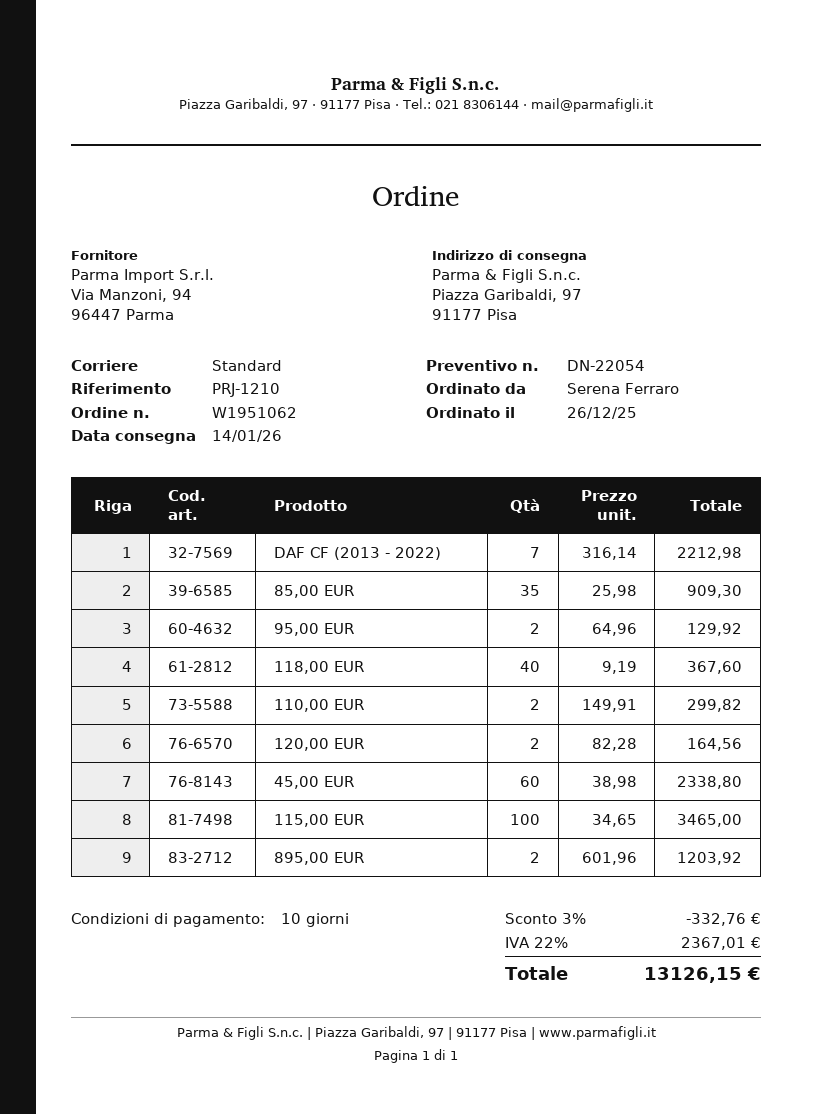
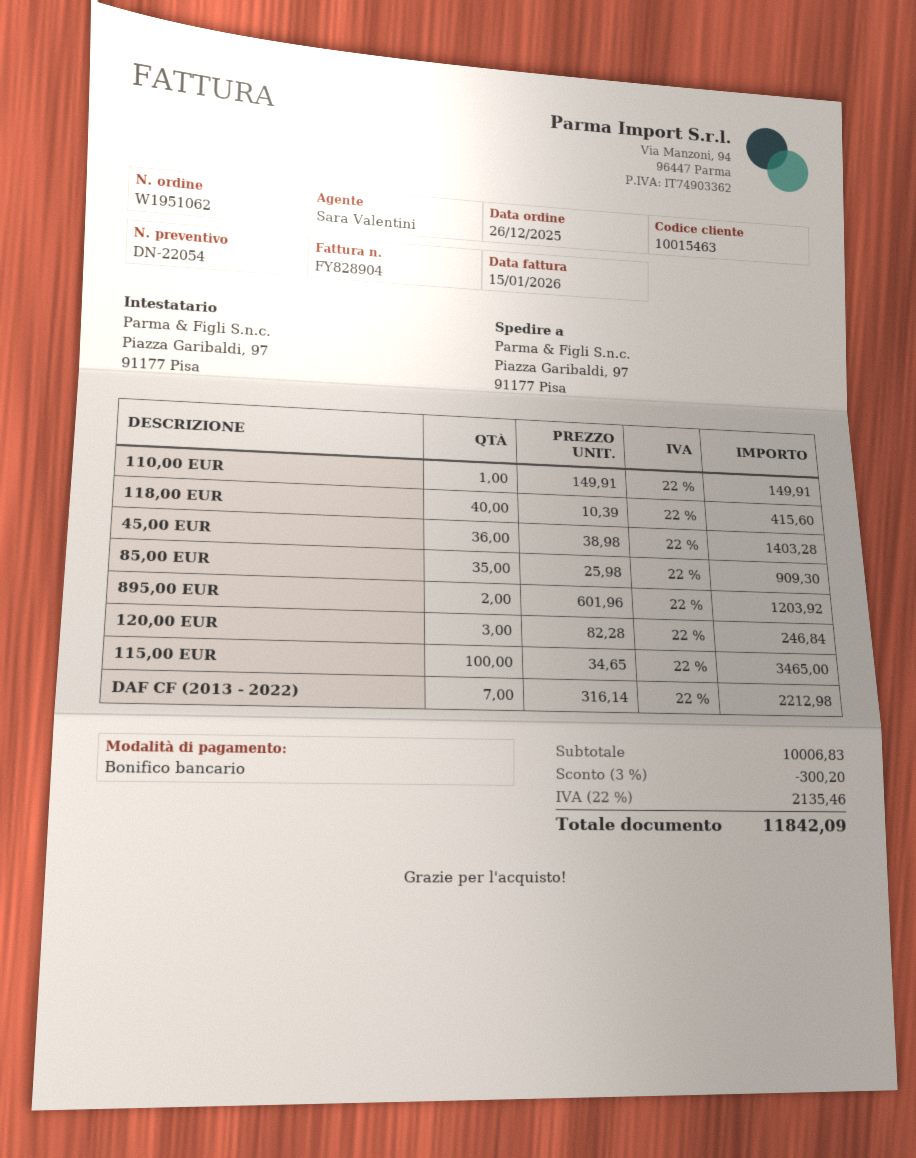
95,00 EUR: 2 x 64.96 = 129.92 -> none
118,00 EUR: 40 x 9.19 = 367.60 -> 40 x 10.39 = 415.60
110,00 EUR: 2 x 149.91 = 299.82 -> 1 x 149.91 = 149.91
120,00 EUR: 2 x 82.28 = 164.56 -> 3 x 82.28 = 246.84
45,00 EUR: 60 x 38.98 = 2338.80 -> 36 x 38.98 = 1403.28
discount: 3% = 332.76 -> 3% = 300.20
tax: 22% = 2367.01 -> 22% = 2135.46
total: 13126.15 -> 11842.09

